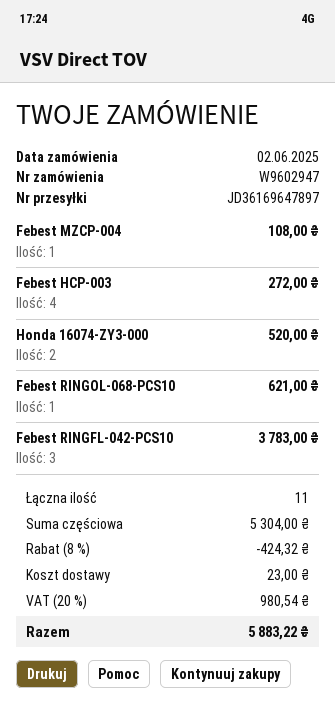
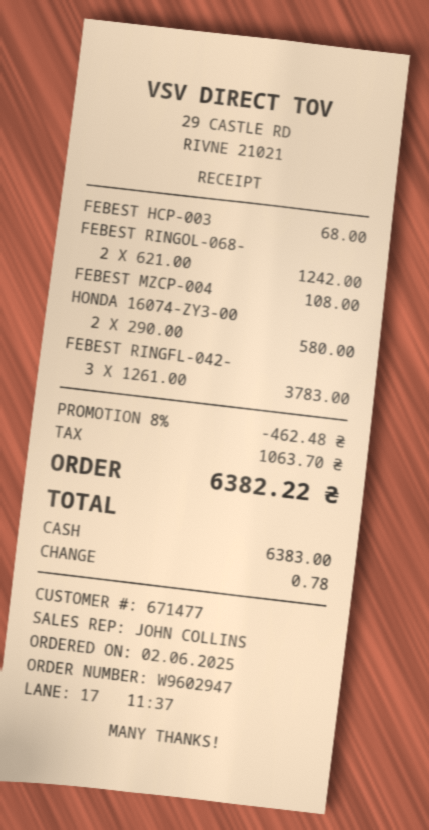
Febest HCP-003: 4 for 272.00 -> 1 for 68.00
Honda 16074-ZY3-000: 2 for 520.00 -> 2 for 580.00
Febest RINGOL-068-PCS10: 1 for 621.00 -> 2 for 1242.00
discount: 8% = 424.32 -> 8% = 462.48
shipping: 23.00 -> none
tax: 980.54 -> 1063.70
total: 5883.22 -> 6382.22

